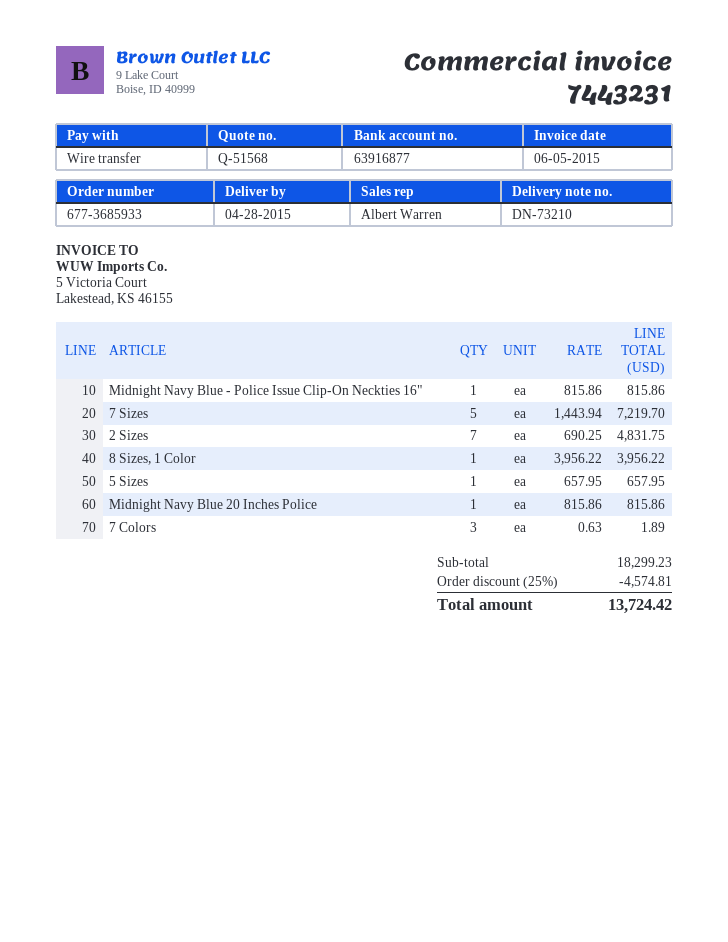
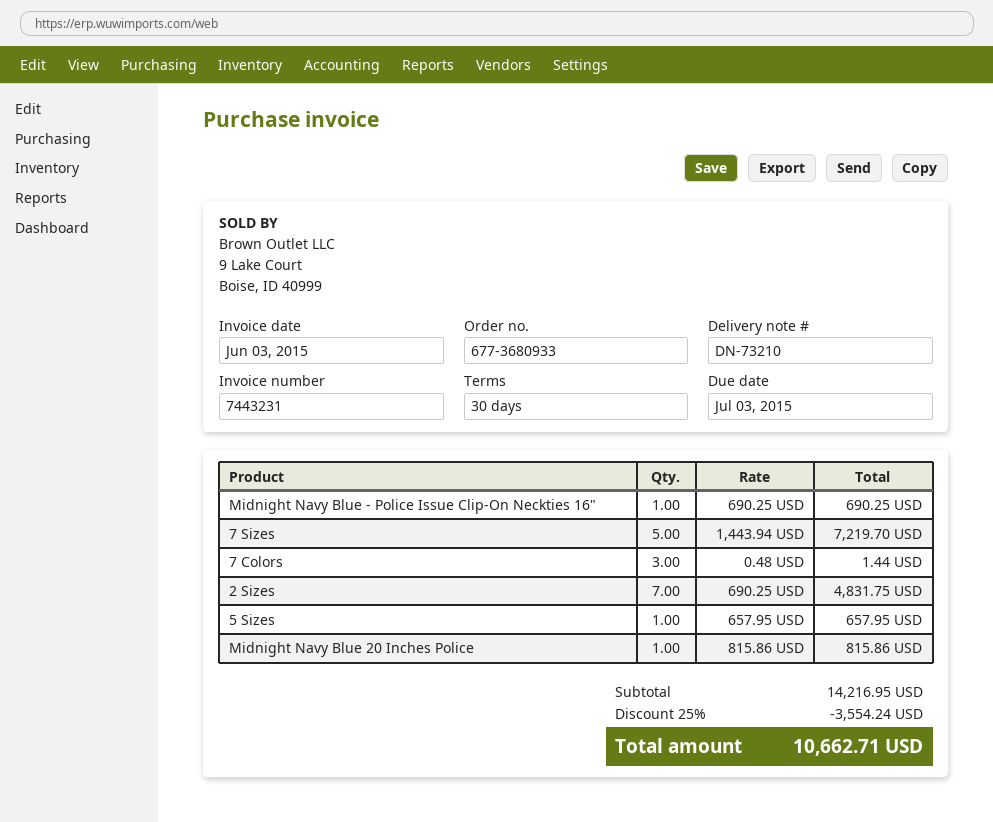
order number: 677-3685933 -> 677-3680933
invoice date: 2015-06-05 -> 2015-06-03
Midnight Navy Blue - Police Issue Clip-On Neckties 16": 1 x 815.86 = 815.86 -> 1 x 690.25 = 690.25
8 Sizes, 1 Color: 1 x 3956.22 = 3956.22 -> none
7 Colors: 3 x 0.63 = 1.89 -> 3 x 0.48 = 1.44
subtotal: 18299.23 -> 14216.95
discount: 25% = 4574.81 -> 25% = 3554.24
total: 13724.42 -> 10662.71

